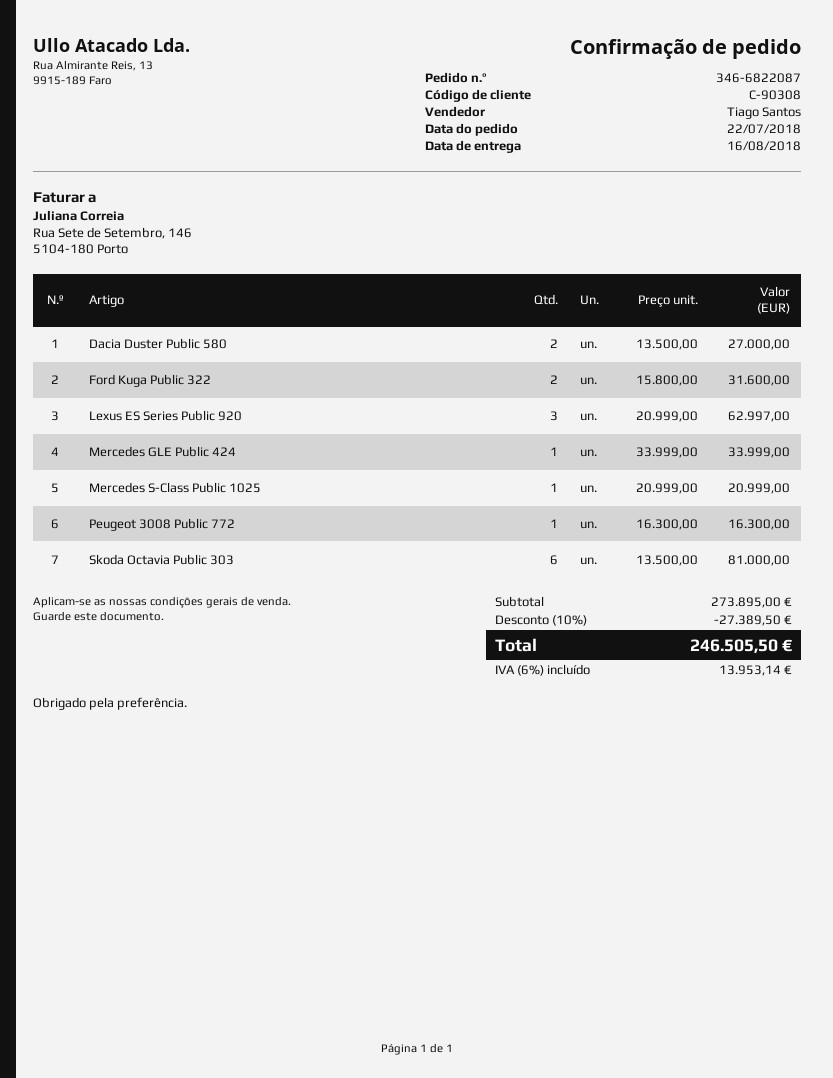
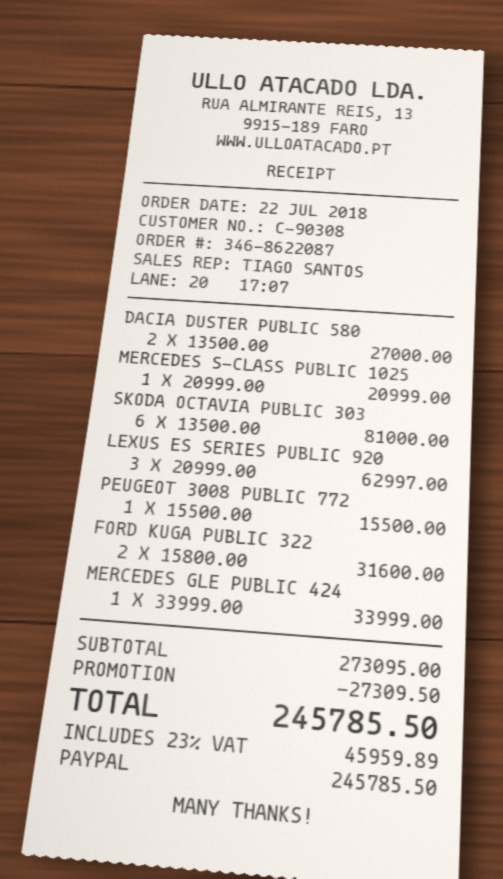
order number: 346-6822087 -> 346-8622087
Peugeot 3008 Public 772: 1 x 16300.00 = 16300.00 -> 1 x 15500.00 = 15500.00
subtotal: 273895.00 -> 273095.00
discount: 27389.50 -> 27309.50
tax: 6% = 13953.14 -> 23% = 45959.89
total: 246505.50 -> 245785.50

